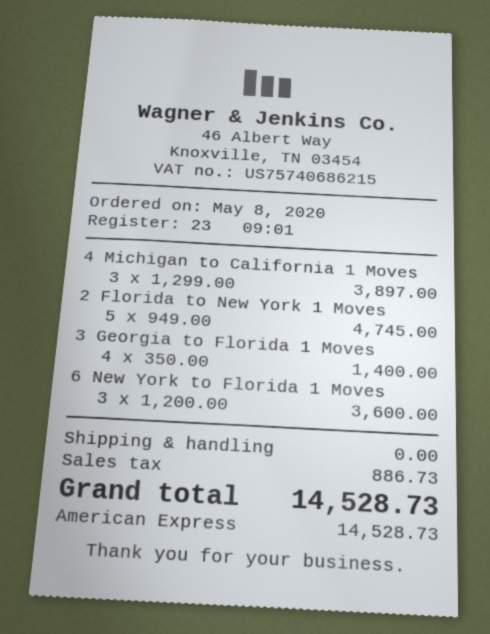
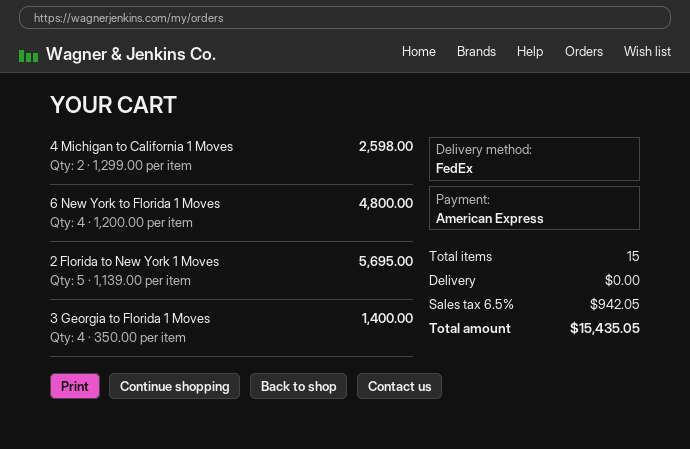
4 Michigan to California 1 Moves: 3 x 1299.00 = 3897.00 -> 2 x 1299.00 = 2598.00
2 Florida to New York 1 Moves: 5 x 949.00 = 4745.00 -> 5 x 1139.00 = 5695.00
6 New York to Florida 1 Moves: 3 x 1200.00 = 3600.00 -> 4 x 1200.00 = 4800.00
tax: 886.73 -> 942.05
total: 14528.73 -> 15435.05

